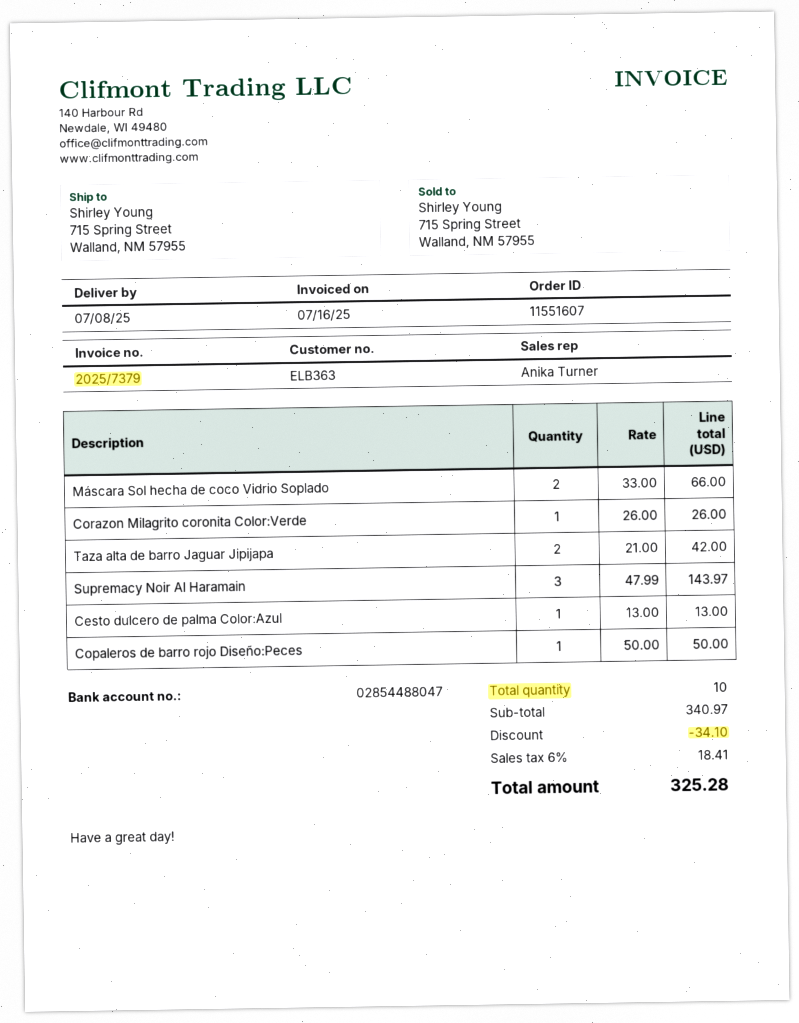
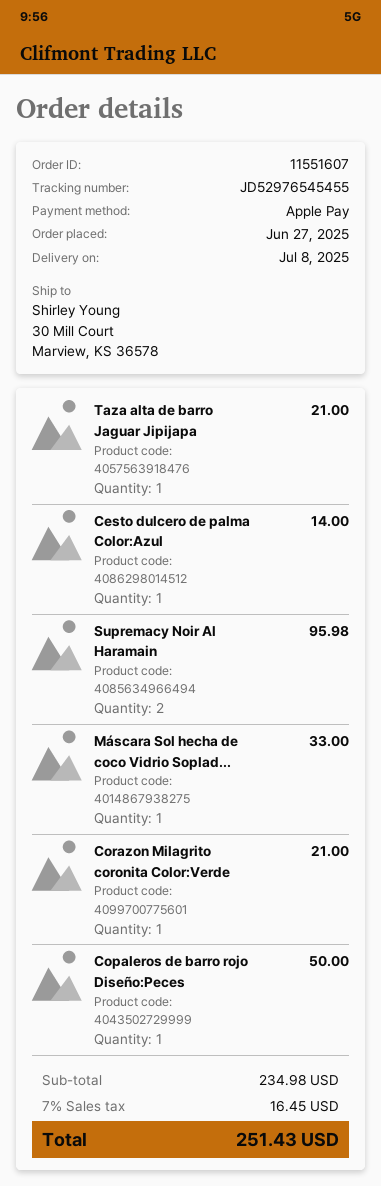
ship to: 715 Spring Street, Walland, NM 57955 -> 30 Mill Court, Marview, KS 36578
Máscara Sol hecha de coco Vidrio Soplado: 2 for 66.00 -> 1 for 33.00
Corazon Milagrito coronita Color:Verde: 1 for 26.00 -> 1 for 21.00
Taza alta de barro Jaguar Jipijapa: 2 for 42.00 -> 1 for 21.00
Supremacy Noir Al Haramain: 3 for 143.97 -> 2 for 95.98
Cesto dulcero de palma Color:Azul: 1 for 13.00 -> 1 for 14.00
subtotal: 340.97 -> 234.98
discount: 34.10 -> none
tax: 6% = 18.41 -> 7% = 16.45
total: 325.28 -> 251.43

